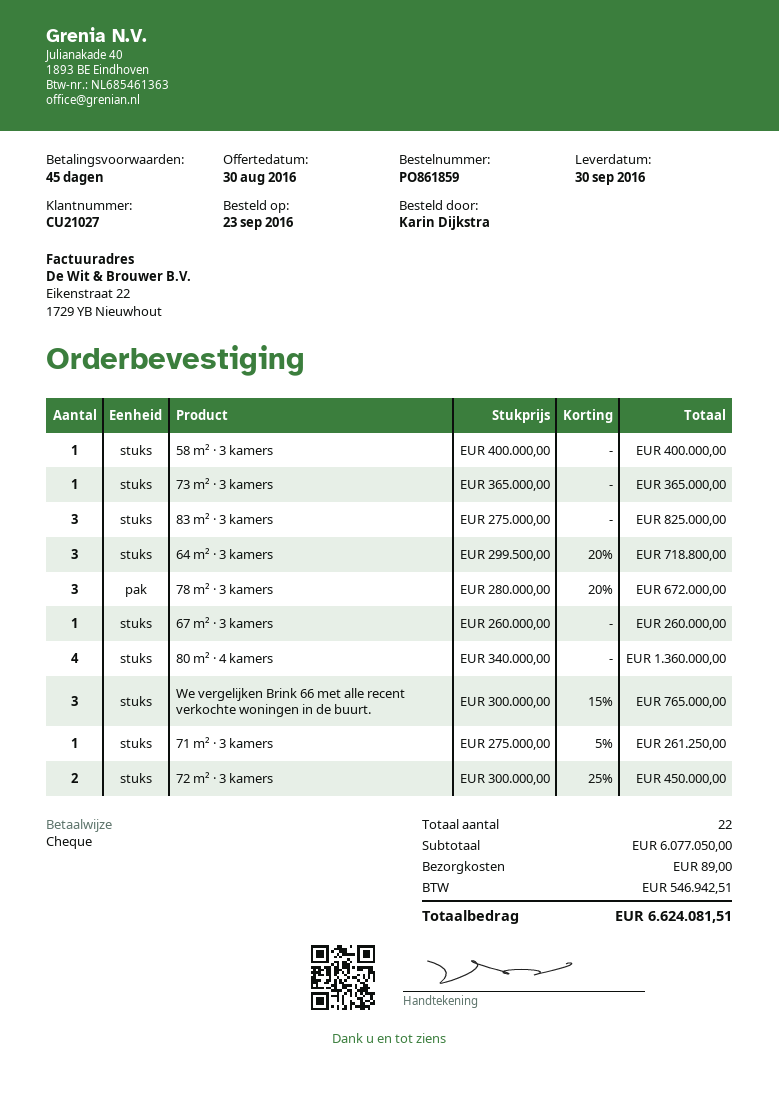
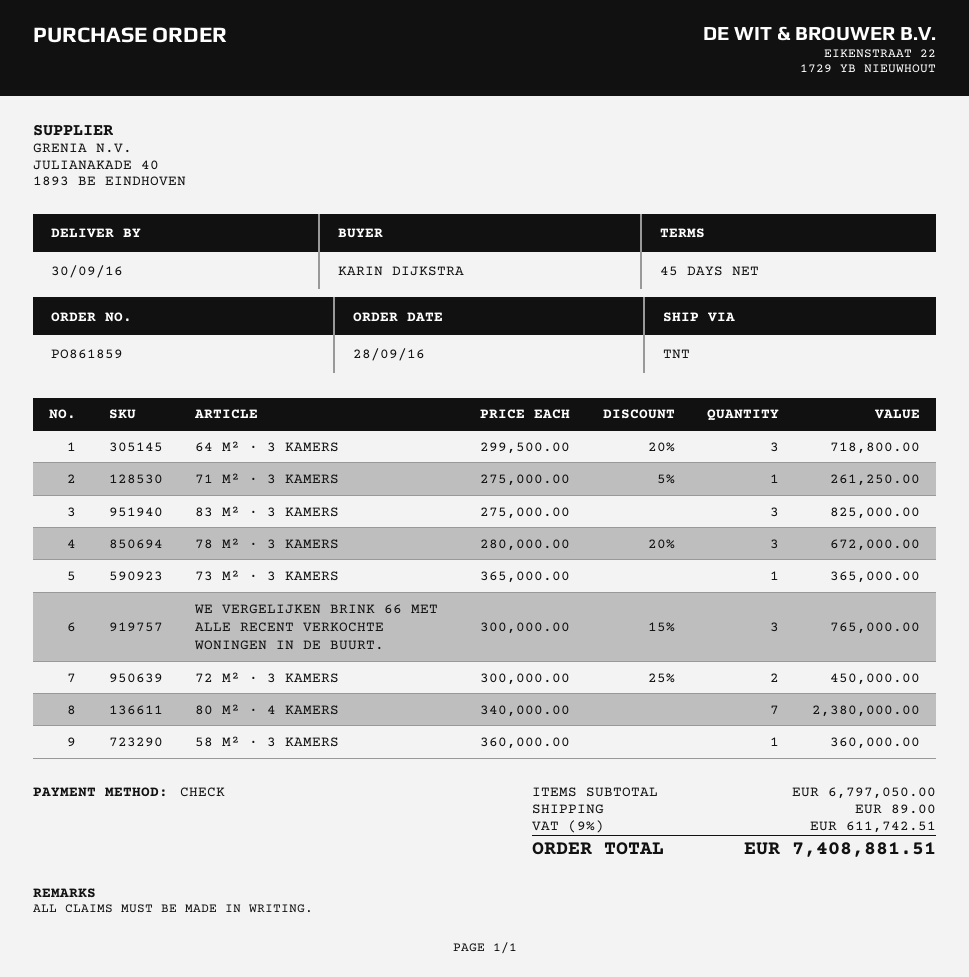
order date: 2016-09-23 -> 2016-09-28
58 m² · 3 kamers: 1 x 400000.00 = 400000.00 -> 1 x 360000.00 = 360000.00
67 m² · 3 kamers: 1 x 260000.00 = 260000.00 -> none
80 m² · 4 kamers: 4 x 340000.00 = 1360000.00 -> 7 x 340000.00 = 2380000.00
subtotal: 6077050.00 -> 6797050.00
tax: 546942.51 -> 611742.51
total: 6624081.51 -> 7408881.51

